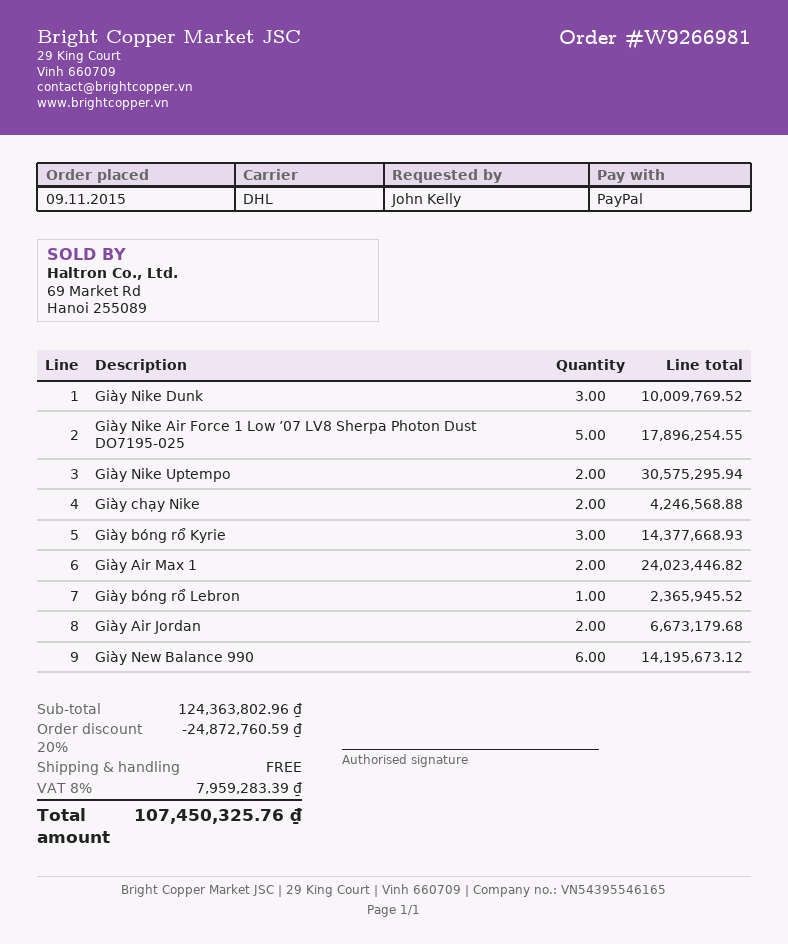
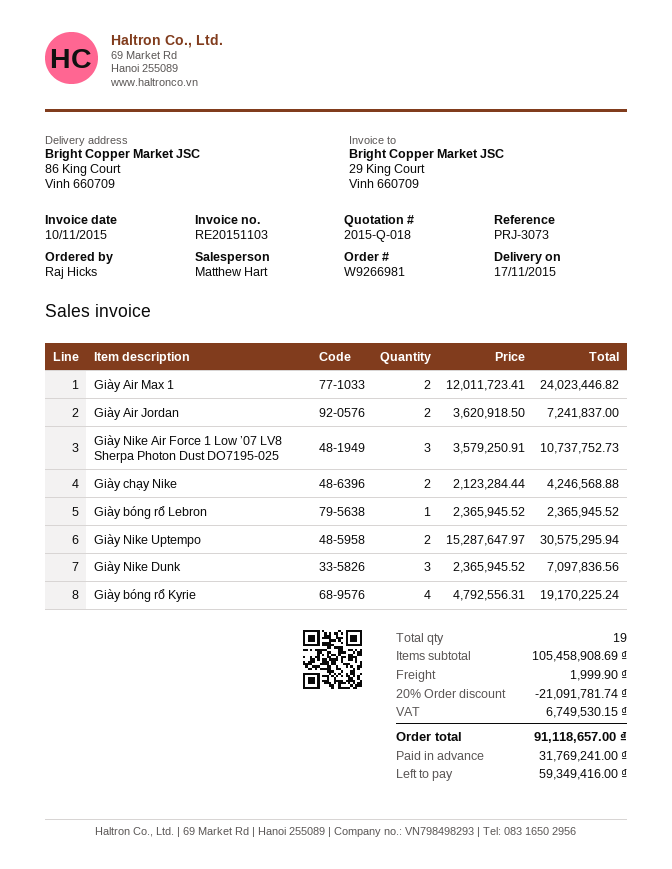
ordered by: John Kelly -> Raj Hicks
Giày Nike Dunk: 3 for 10009769.52 -> 3 for 7097836.56
Giày Nike Air Force 1 Low ’07 LV8 Sherpa Photon Dust DO7195-025: 5 for 17896254.55 -> 3 for 10737752.73
Giày bóng rổ Kyrie: 3 for 14377668.93 -> 4 for 19170225.24
Giày Air Jordan: 2 for 6673179.68 -> 2 for 7241837.00
Giày New Balance 990: 6 for 14195673.12 -> none
subtotal: 124363802.96 -> 105458908.69
discount: 20% = 24872760.59 -> 20% = 21091781.74
shipping: 0.00 -> 1999.90
tax: 7959283.39 -> 6749530.15
total: 107450325.76 -> 91118657.00

